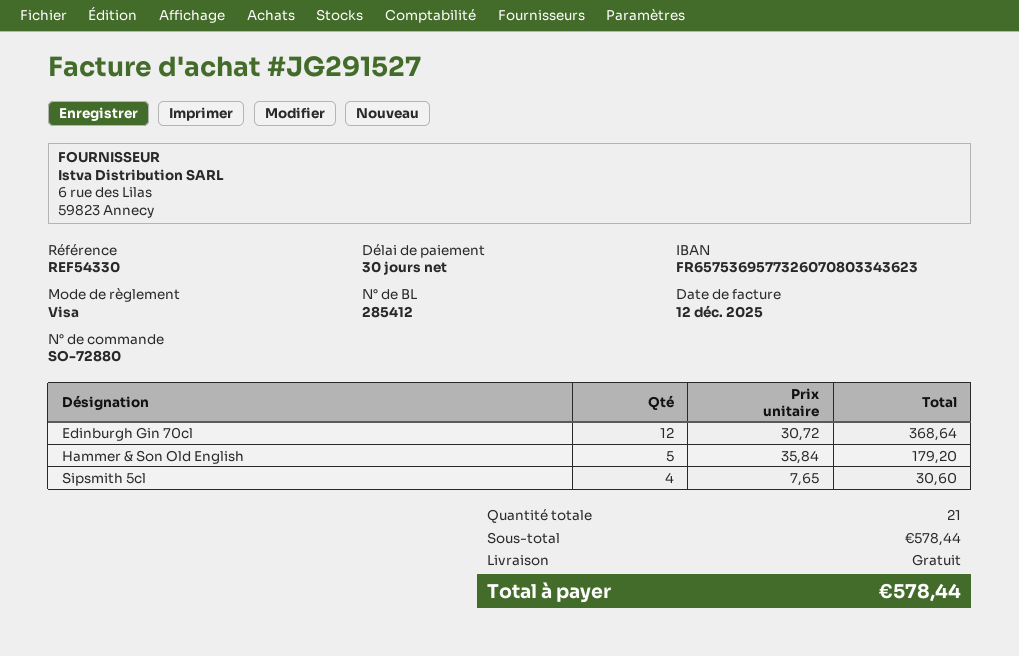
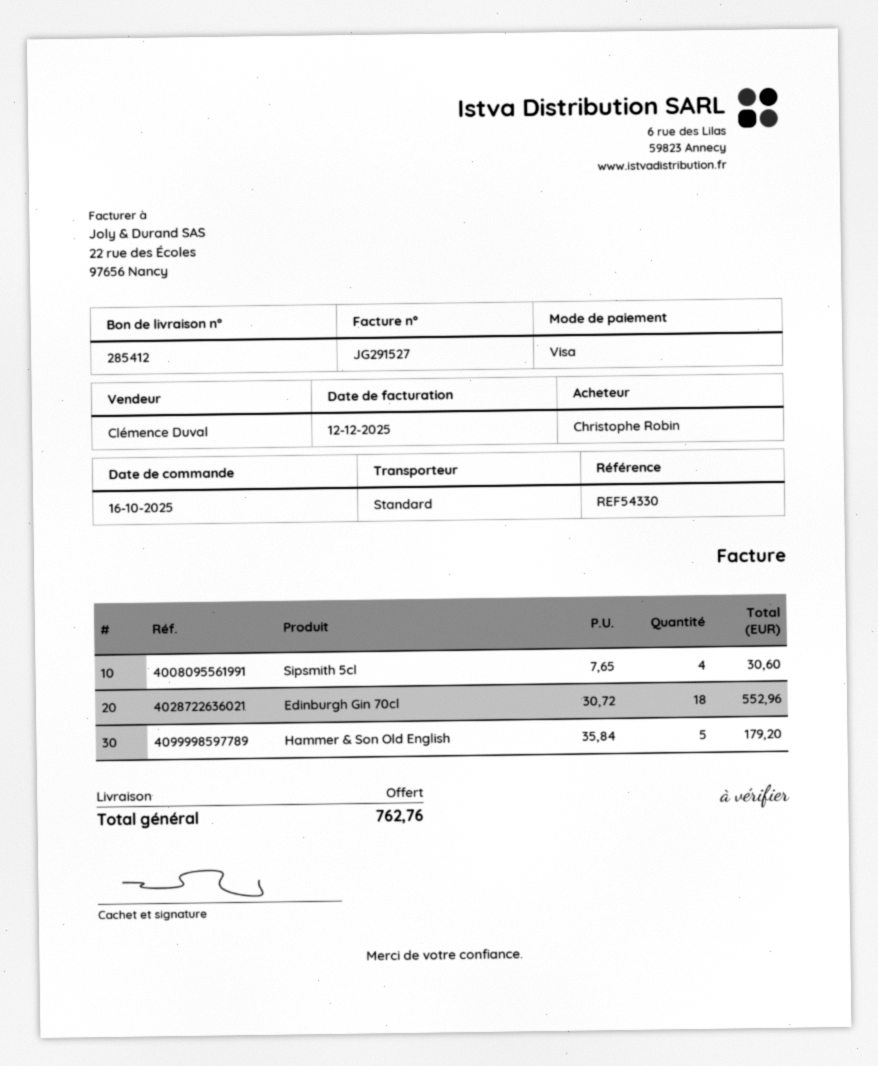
Edinburgh Gin 70cl: 12 x 30.72 = 368.64 -> 18 x 30.72 = 552.96
total: 578.44 -> 762.76

